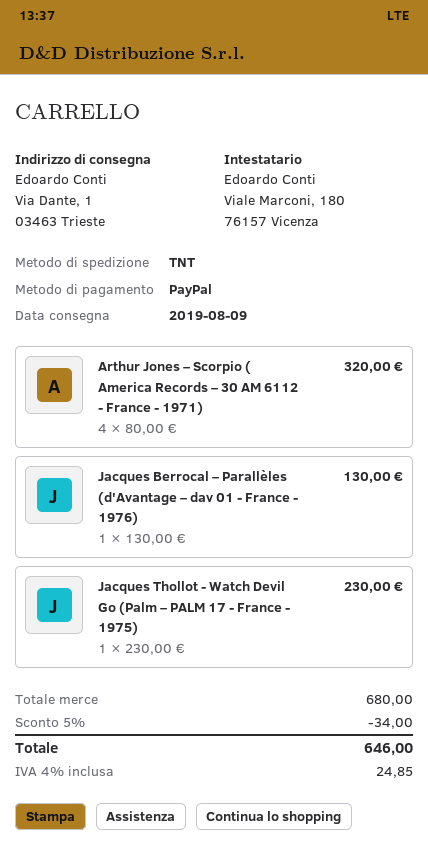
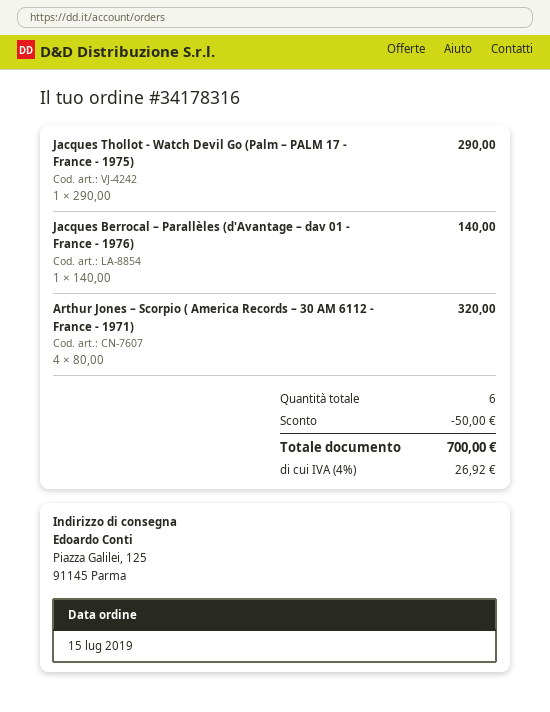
ship to: Via Dante, 1, 03463 Trieste -> Piazza Galilei, 125, 91145 Parma
Jacques Berrocal – Parallèles (d'Avantage – dav 01 - France - 1976): 1 x 130.00 = 130.00 -> 1 x 140.00 = 140.00
Jacques Thollot - Watch Devil Go (Palm – PALM 17 - France - 1975): 1 x 230.00 = 230.00 -> 1 x 290.00 = 290.00
discount: 34.00 -> 50.00
tax: 4% = 24.85 -> 4% = 26.92
total: 646.00 -> 700.00

